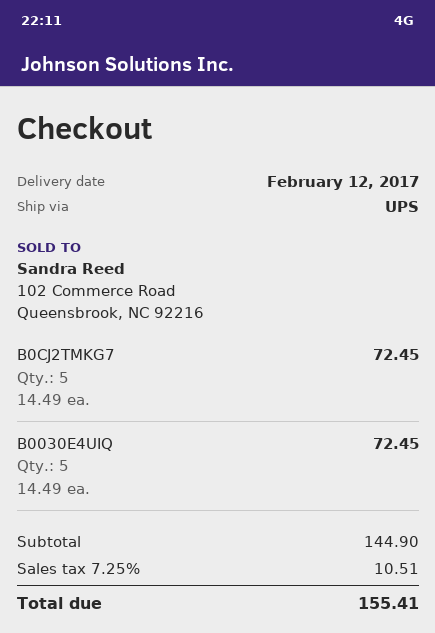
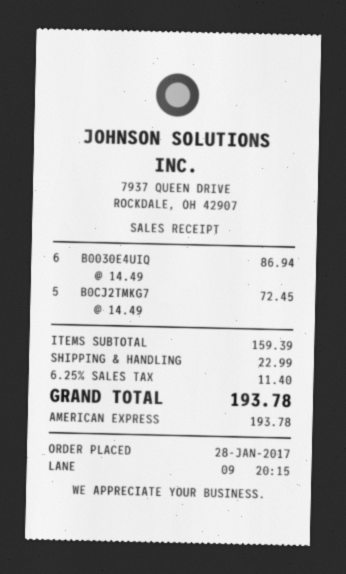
B0030E4UIQ: 5 x 14.49 = 72.45 -> 6 x 14.49 = 86.94
subtotal: 144.90 -> 159.39
shipping: none -> 22.99
tax: 7.25% = 10.51 -> 6.25% = 11.40
total: 155.41 -> 193.78

